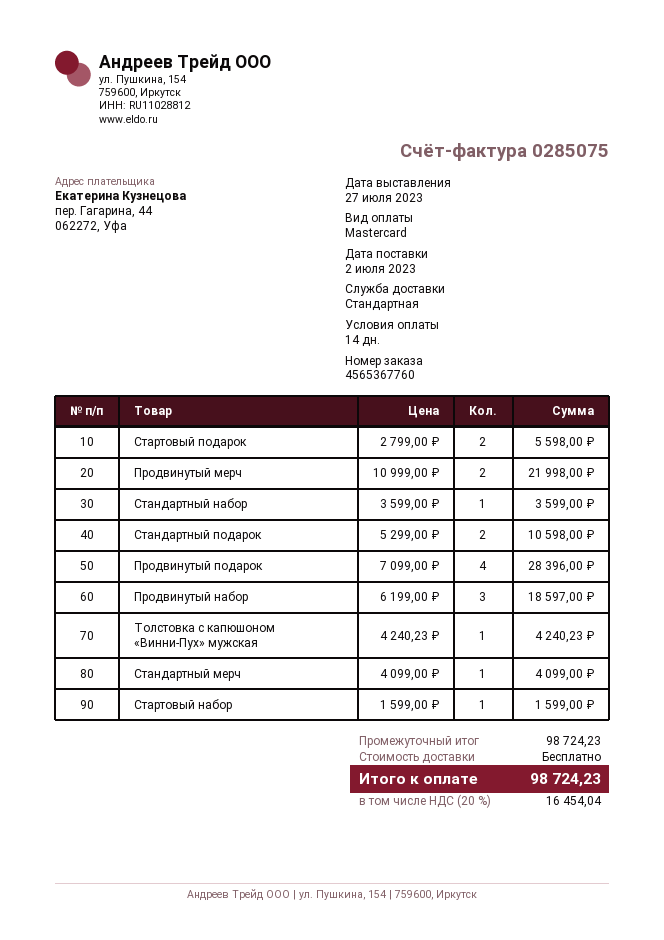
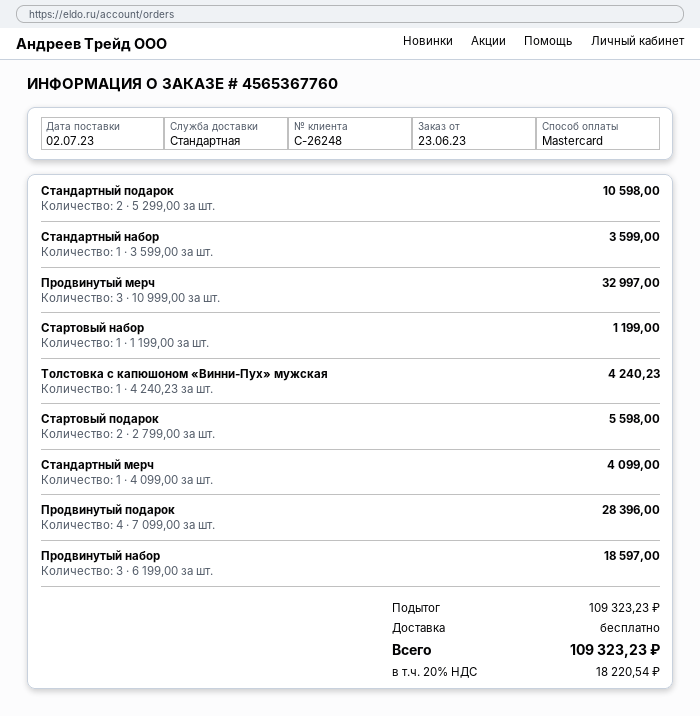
Продвинутый мерч: 2 x 10999.00 = 21998.00 -> 3 x 10999.00 = 32997.00
Стартовый набор: 1 x 1599.00 = 1599.00 -> 1 x 1199.00 = 1199.00
subtotal: 98724.23 -> 109323.23
tax: 20% = 16454.04 -> 20% = 18220.54
total: 98724.23 -> 109323.23

